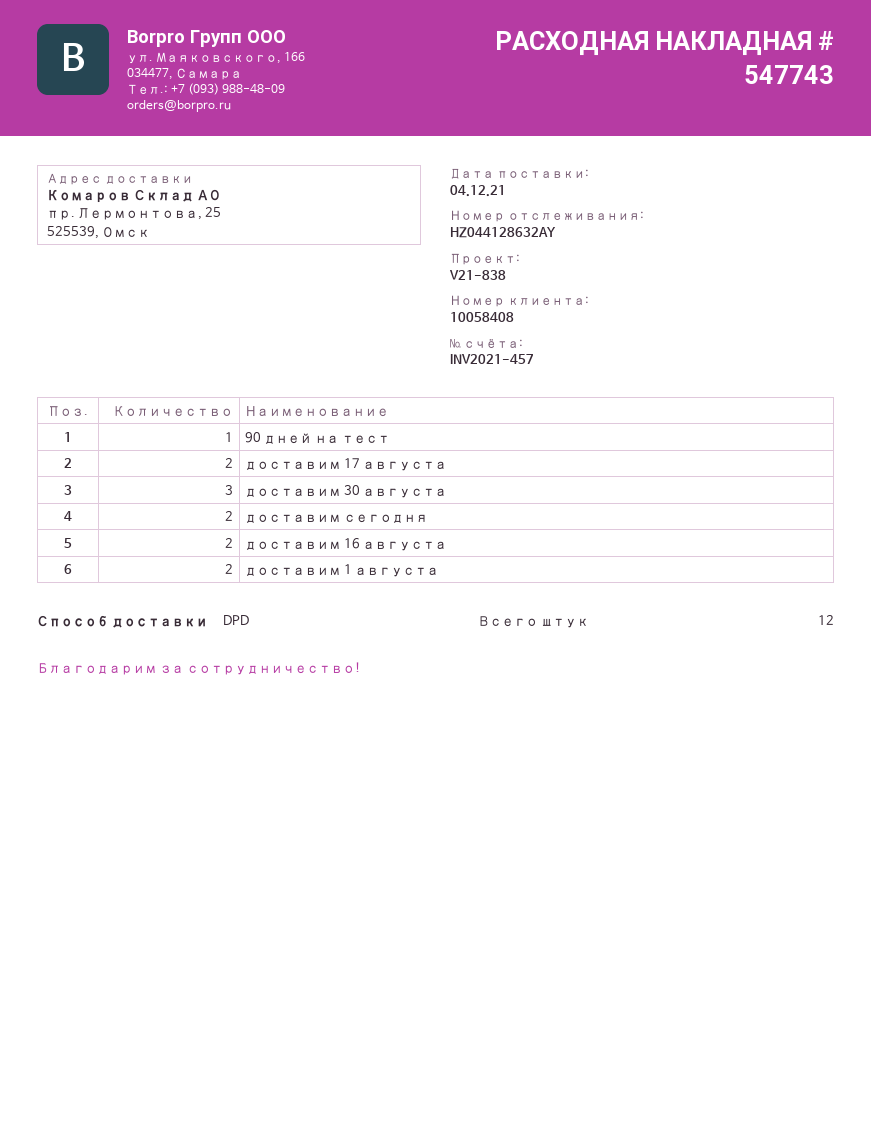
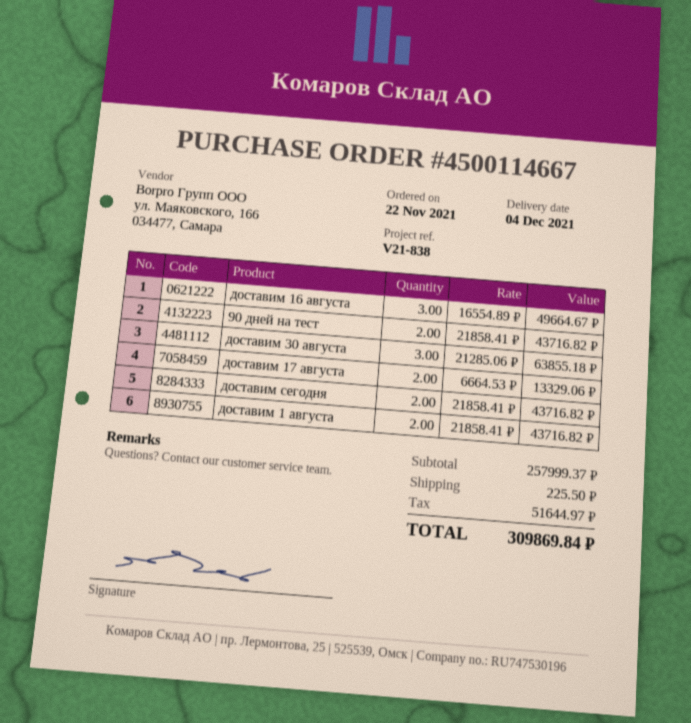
90 дней на тест: 1 -> 2
доставим 16 августа: 2 -> 3

